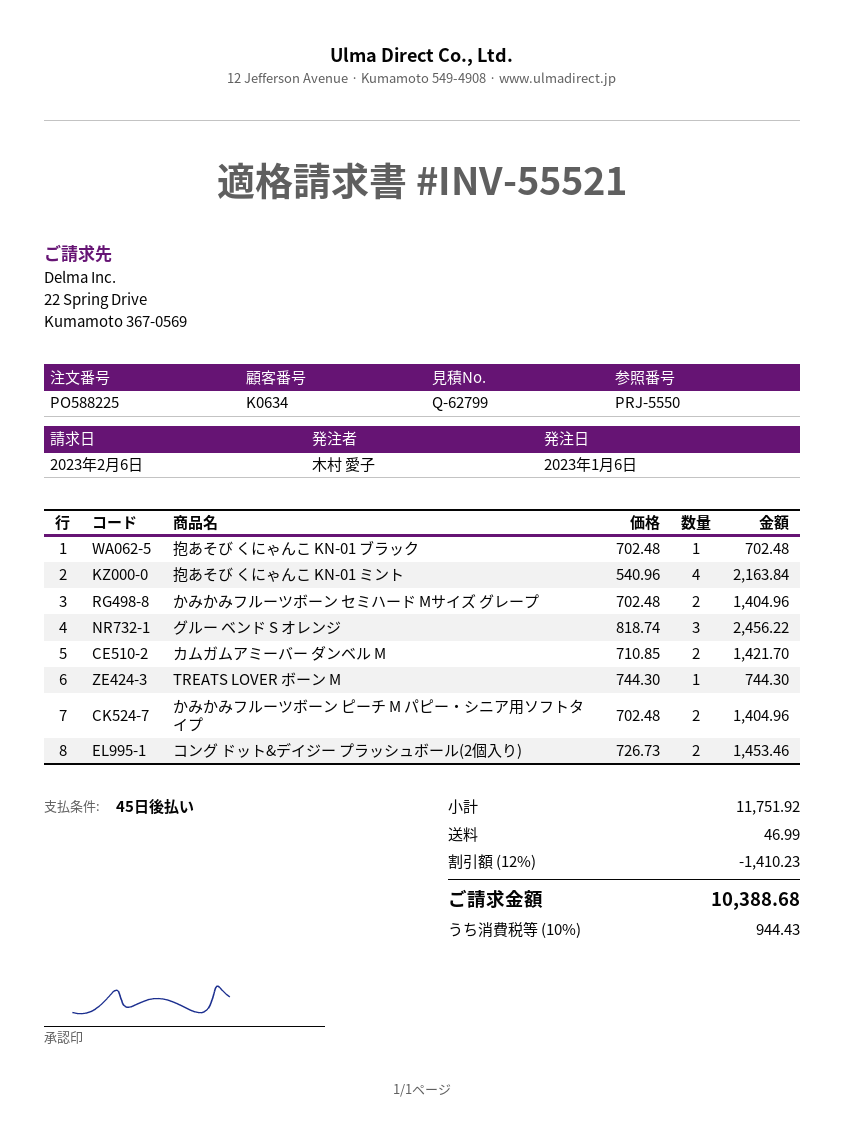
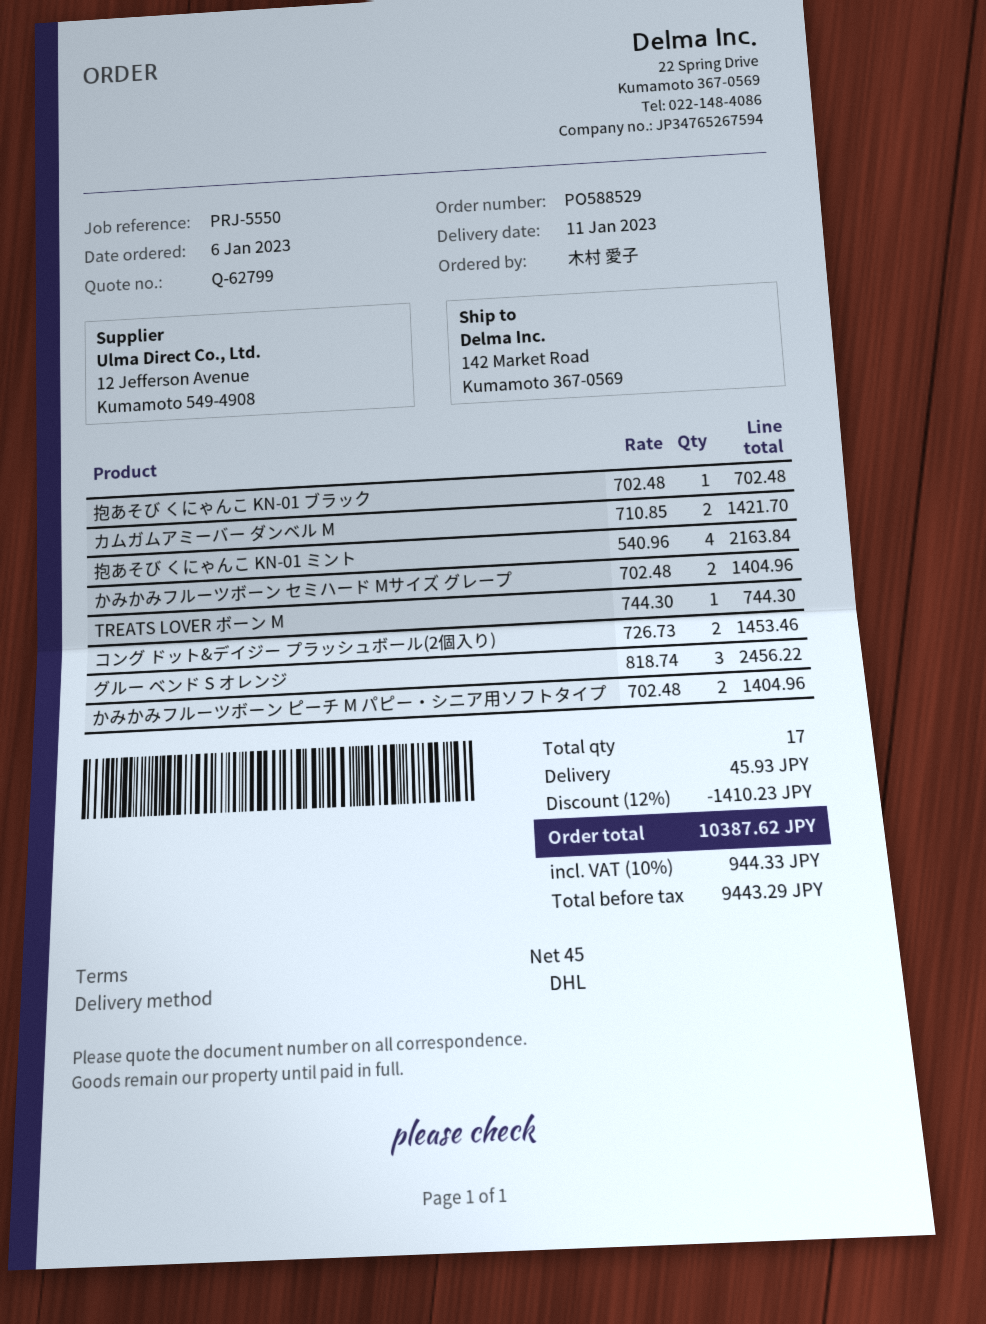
order number: PO588225 -> PO588529
shipping: 46.99 -> 45.93
tax: 10% = 944.43 -> 10% = 944.33
total: 10388.68 -> 10387.62

